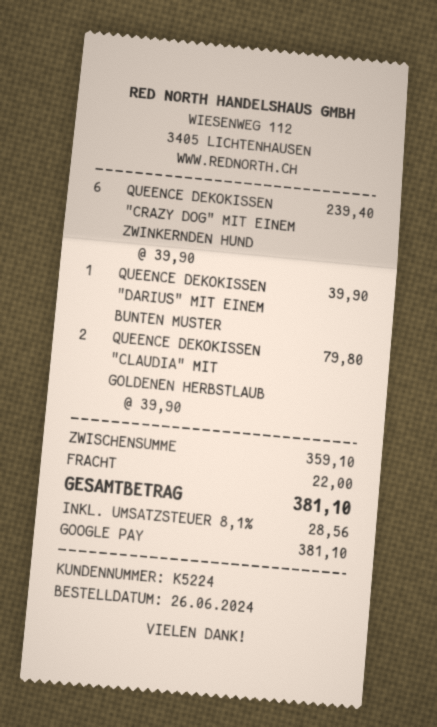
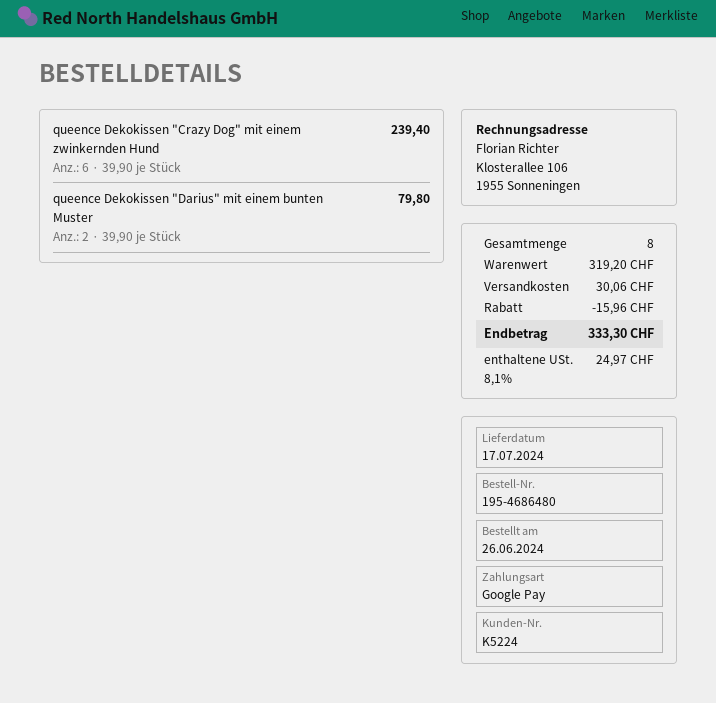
QUEENCE DEKOKISSEN "DARIUS" MIT EINEM BUNTEN MUSTER: 1 x 39.90 = 39.90 -> 2 x 39.90 = 79.80
QUEENCE DEKOKISSEN "CLAUDIA" MIT GOLDENEN HERBSTLAUB: 2 x 39.90 = 79.80 -> none
subtotal: 359.10 -> 319.20
discount: none -> 15.96
shipping: 22.00 -> 30.06
tax: 8.1% = 28.56 -> 8.1% = 24.97
total: 381.10 -> 333.30

